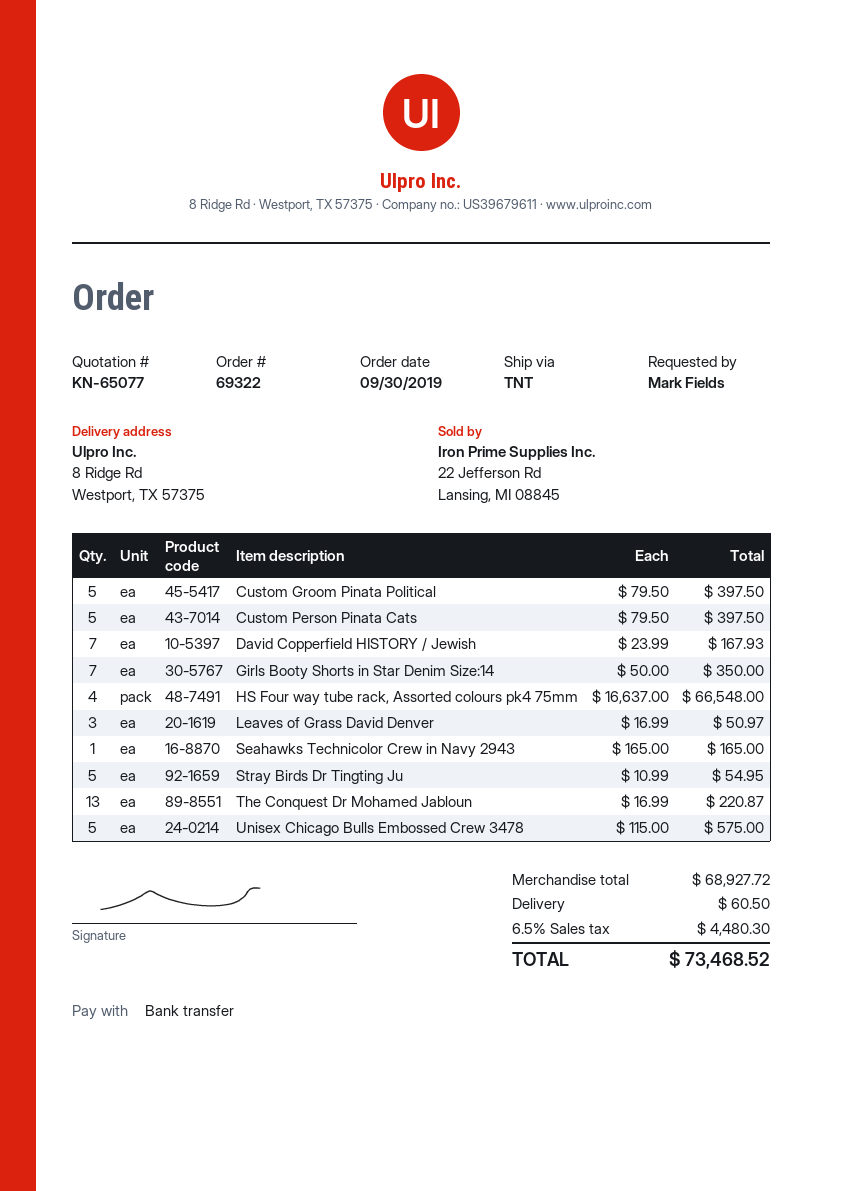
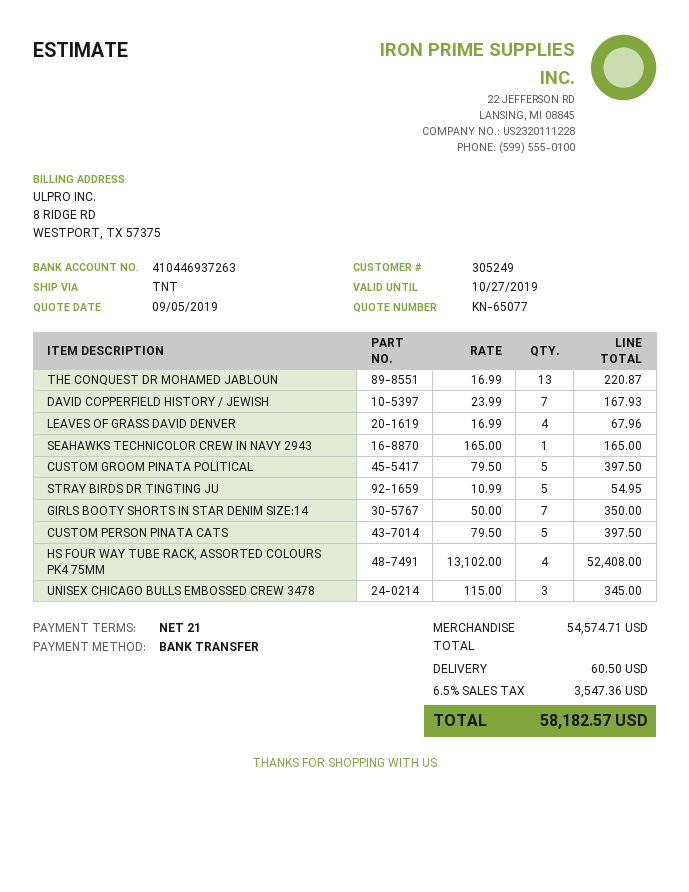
HS Four way tube rack, Assorted colours pk4 75mm: 4 x 16637.00 = 66548.00 -> 4 x 13102.00 = 52408.00
Leaves of Grass David Denver: 3 x 16.99 = 50.97 -> 4 x 16.99 = 67.96
Unisex Chicago Bulls Embossed Crew 3478: 5 x 115.00 = 575.00 -> 3 x 115.00 = 345.00
subtotal: 68927.72 -> 54574.71
tax: 6.5% = 4480.30 -> 6.5% = 3547.36
total: 73468.52 -> 58182.57

